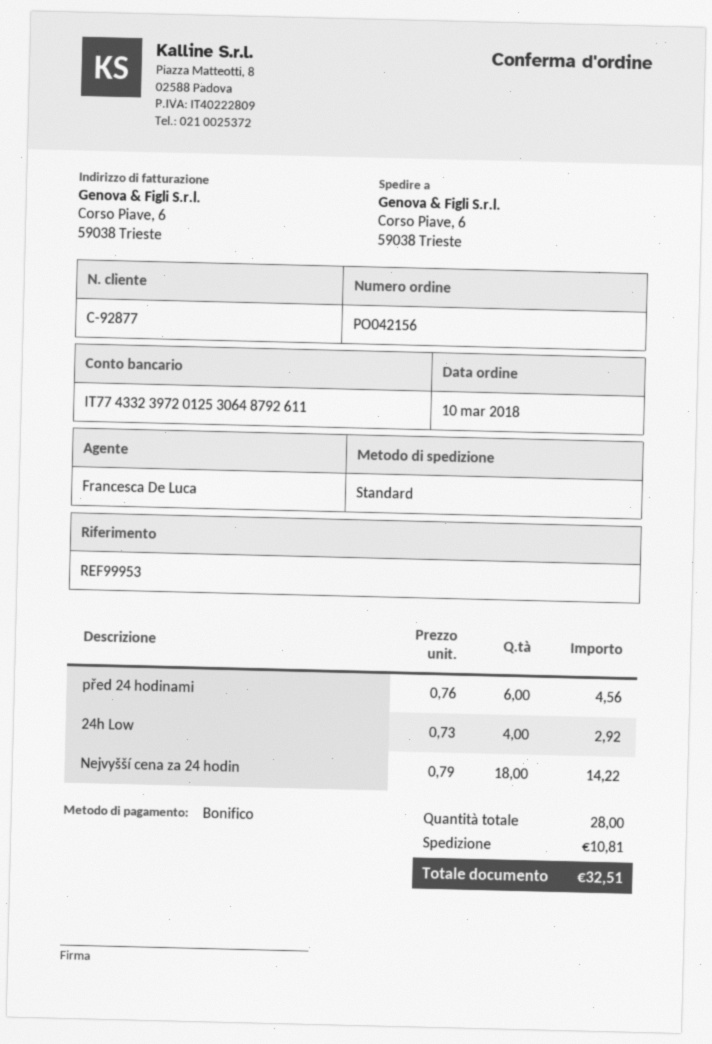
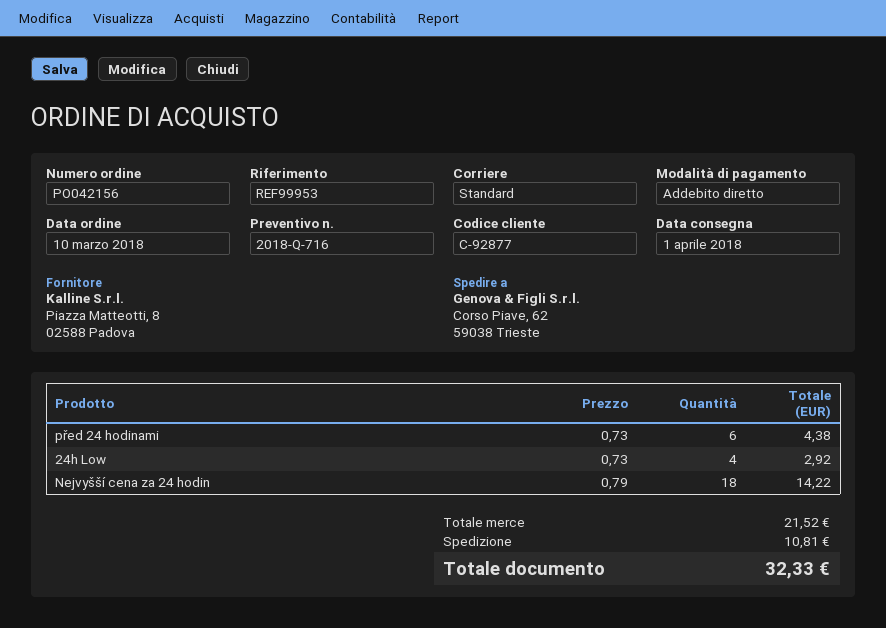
payment method: bank transfer -> direct debit
ship to: Corso Piave, 6, 59038 Trieste -> Corso Piave, 62, 59038 Trieste
před 24 hodinami: 6 x 0.76 = 4.56 -> 6 x 0.73 = 4.38
total: 32.51 -> 32.33

